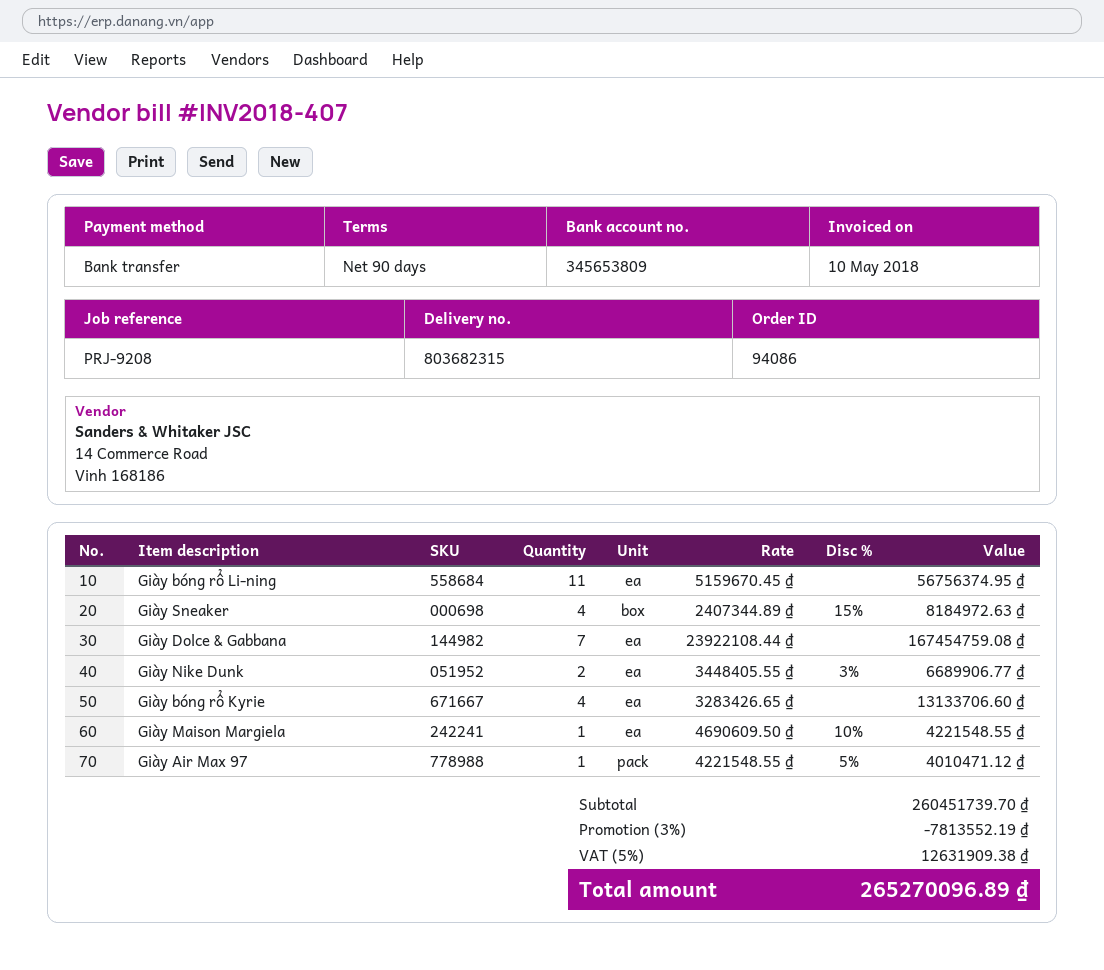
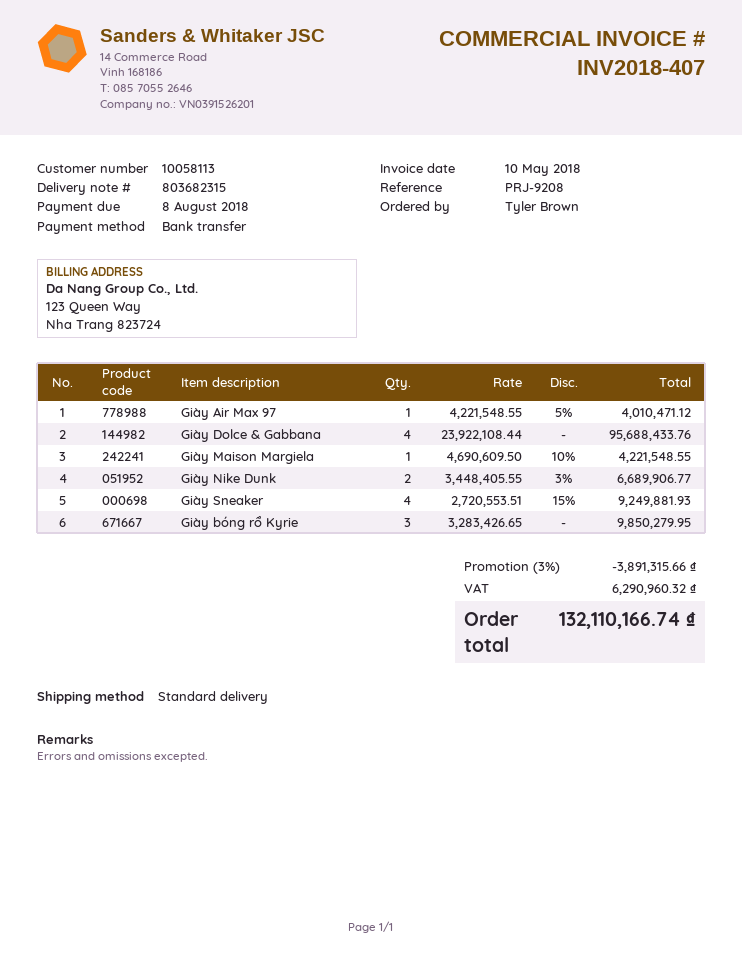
Giày bóng rổ Li-ning: 11 x 5159670.45 = 56756374.95 -> none
Giày Sneaker: 4 x 2407344.89 - 15% = 8184972.63 -> 4 x 2720553.51 - 15% = 9249881.93
Giày Dolce & Gabbana: 7 x 23922108.44 = 167454759.08 -> 4 x 23922108.44 = 95688433.76
Giày bóng rổ Kyrie: 4 x 3283426.65 = 13133706.60 -> 3 x 3283426.65 = 9850279.95
discount: 3% = 7813552.19 -> 3% = 3891315.66
tax: 12631909.38 -> 6290960.32
total: 265270096.89 -> 132110166.74

